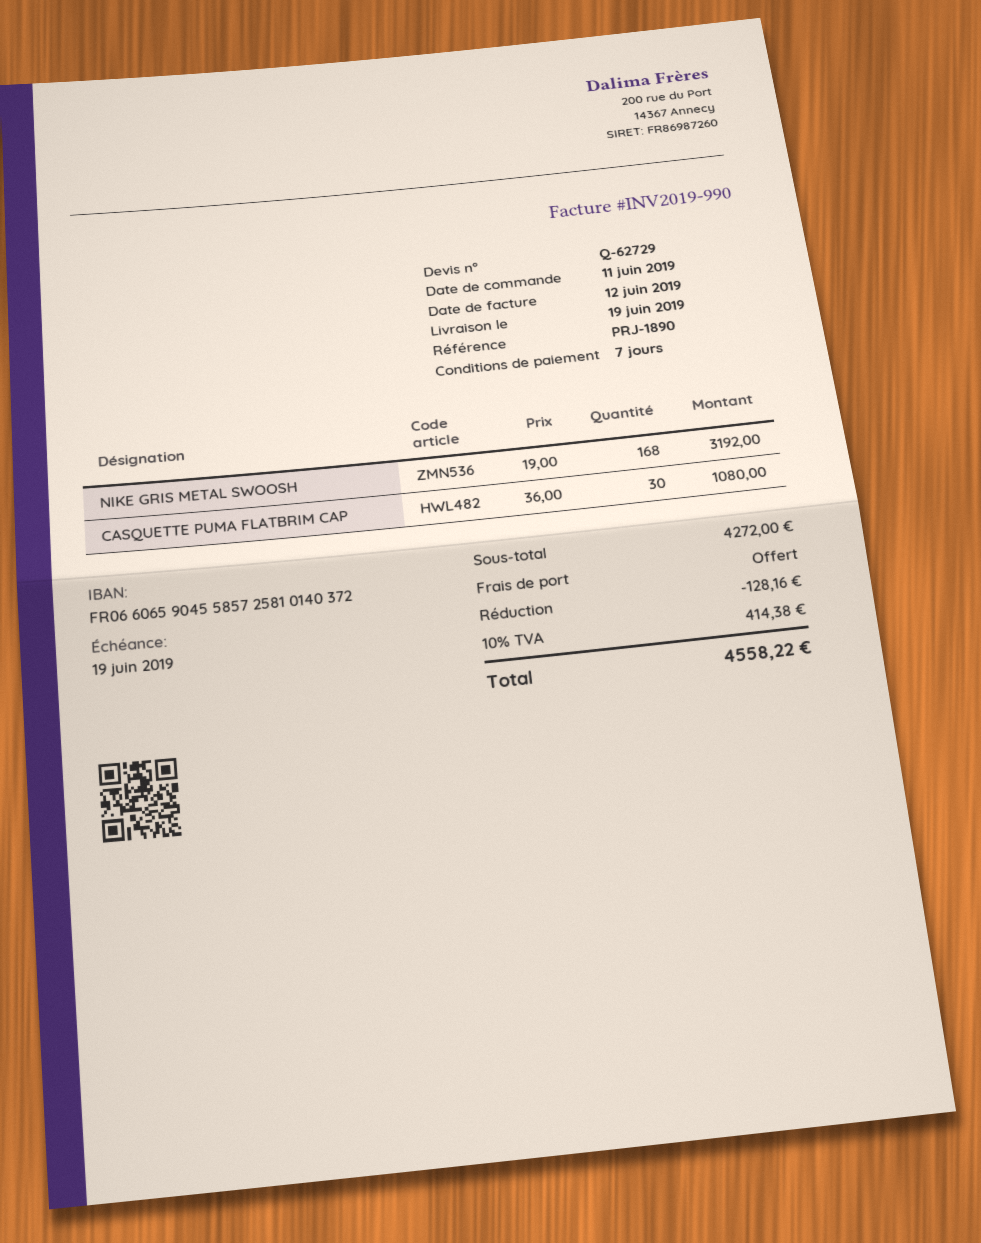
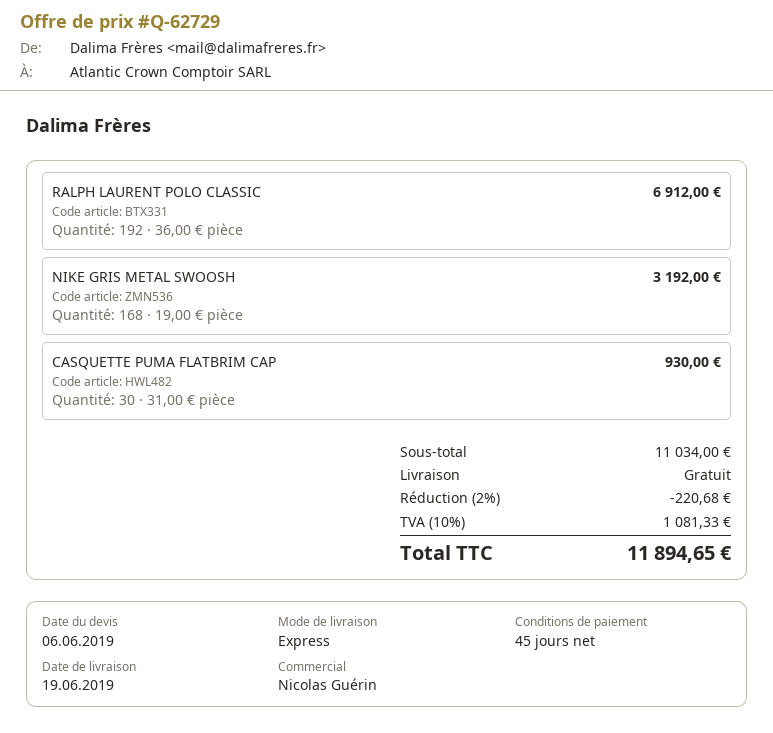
payment terms: 7 days -> 45 days
CASQUETTE PUMA FLATBRIM CAP: 30 x 36.00 = 1080.00 -> 30 x 31.00 = 930.00
RALPH LAURENT POLO CLASSIC: none -> 192 x 36.00 = 6912.00
subtotal: 4272.00 -> 11034.00
discount: 128.16 -> 220.68
tax: 10% = 414.38 -> 10% = 1081.33
total: 4558.22 -> 11894.65

